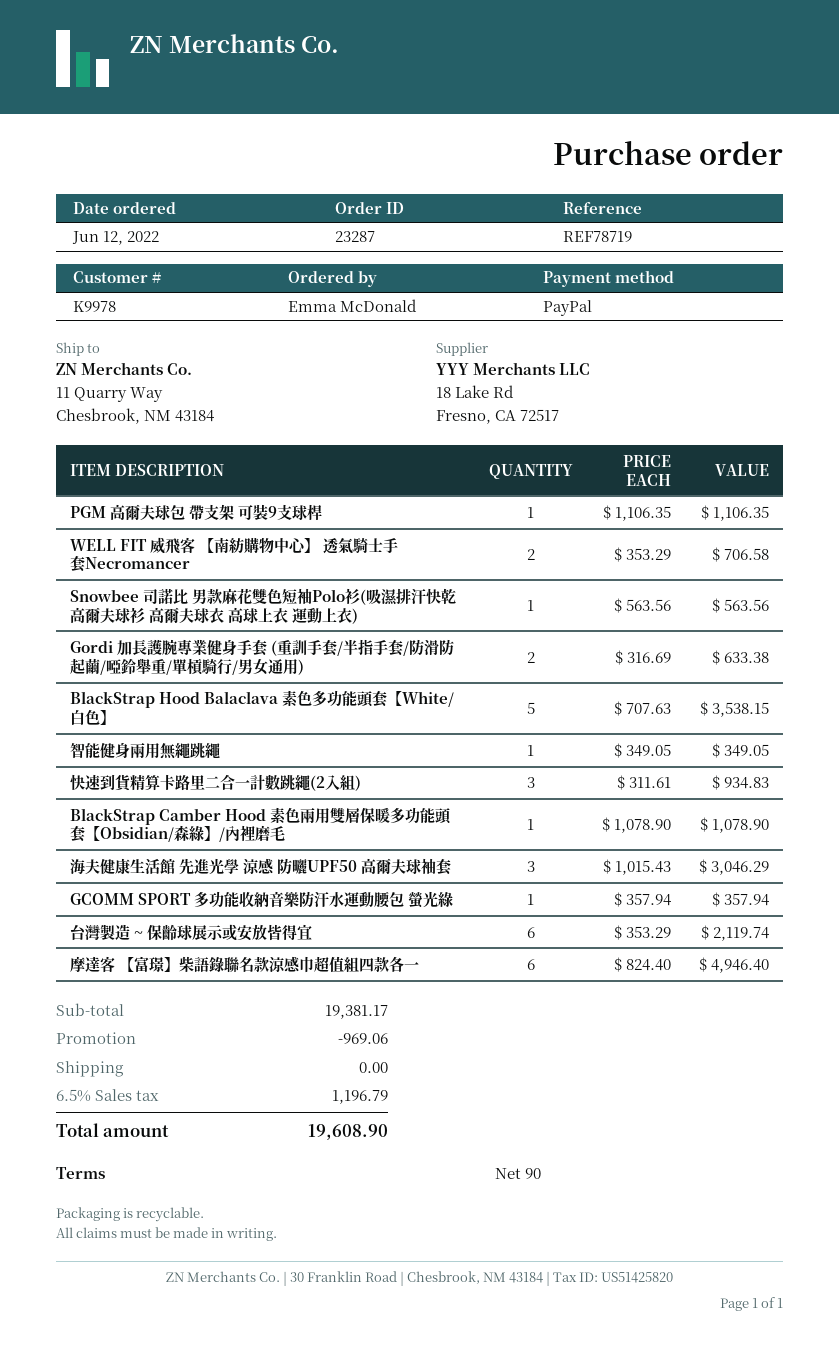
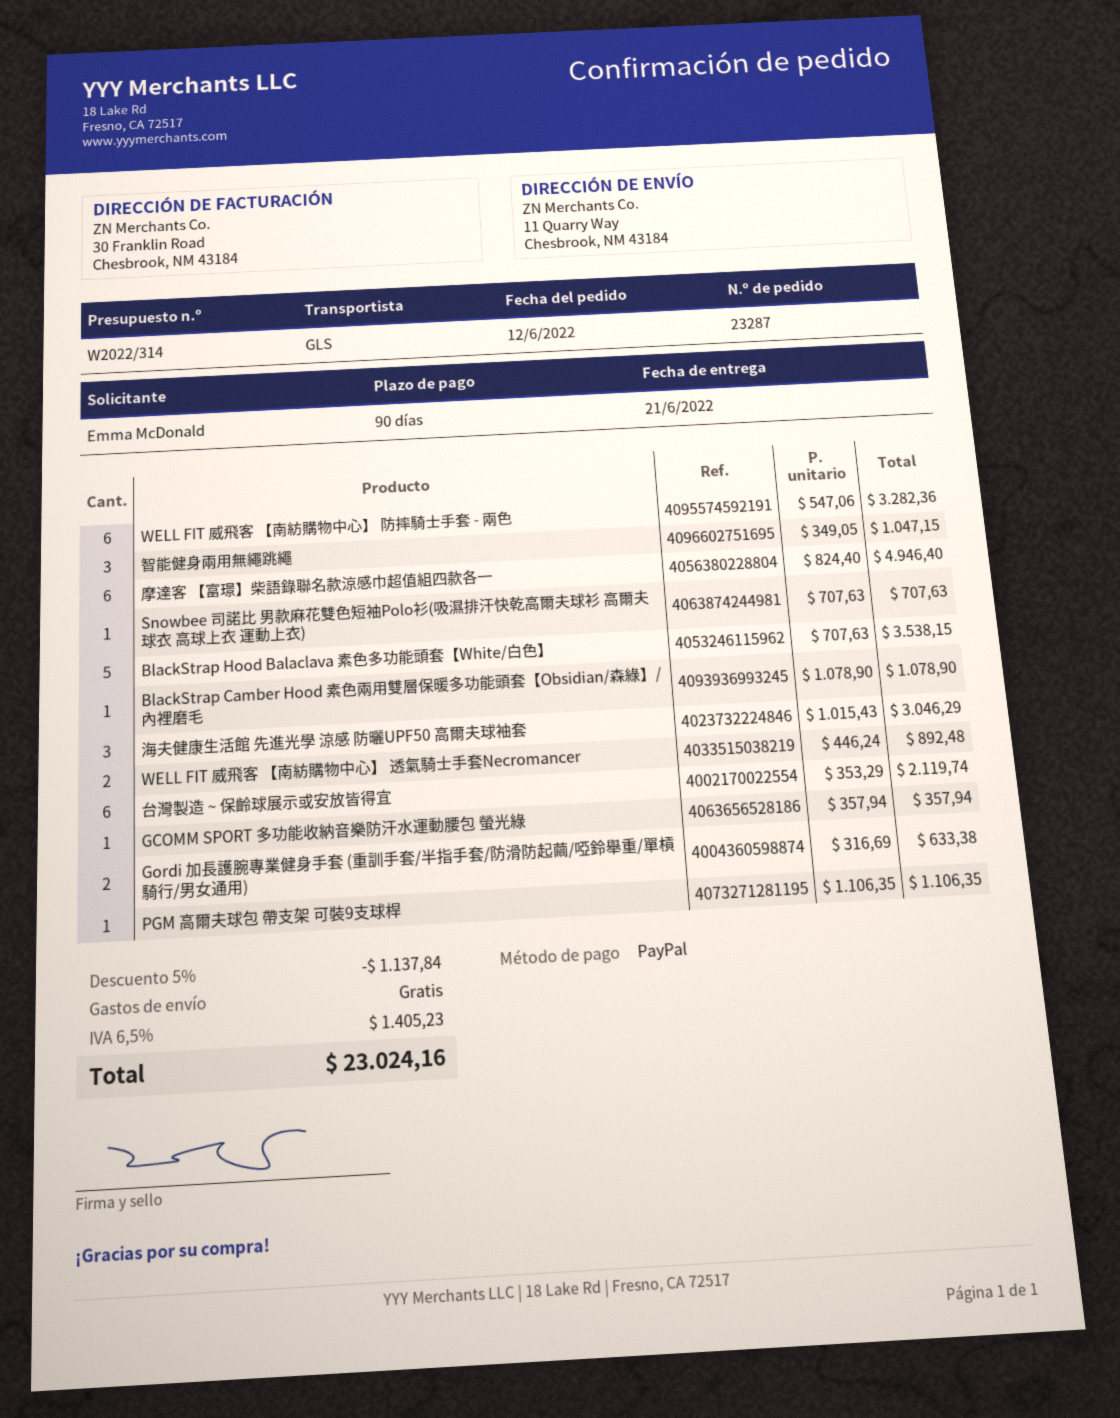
WELL FIT 威飛客 【南紡購物中心】 透氣騎士手套Necromancer: 2 x 353.29 = 706.58 -> 2 x 446.24 = 892.48
Snowbee 司諾比 男款麻花雙色短袖Polo衫(吸濕排汗快乾高爾夫球衫 高爾夫球衣 高球上衣 運動上衣): 1 x 563.56 = 563.56 -> 1 x 707.63 = 707.63
智能健身兩用無繩跳繩: 1 x 349.05 = 349.05 -> 3 x 349.05 = 1047.15
快速到貨精算卡路里二合一計數跳繩(2入組): 3 x 311.61 = 934.83 -> none
WELL FIT 威飛客 【南紡購物中心】 防摔騎士手套 - 兩色: none -> 6 x 547.06 = 3282.36
discount: 969.06 -> 1137.84
tax: 6.5% = 1196.79 -> 6.5% = 1405.23
total: 19608.90 -> 23024.16

